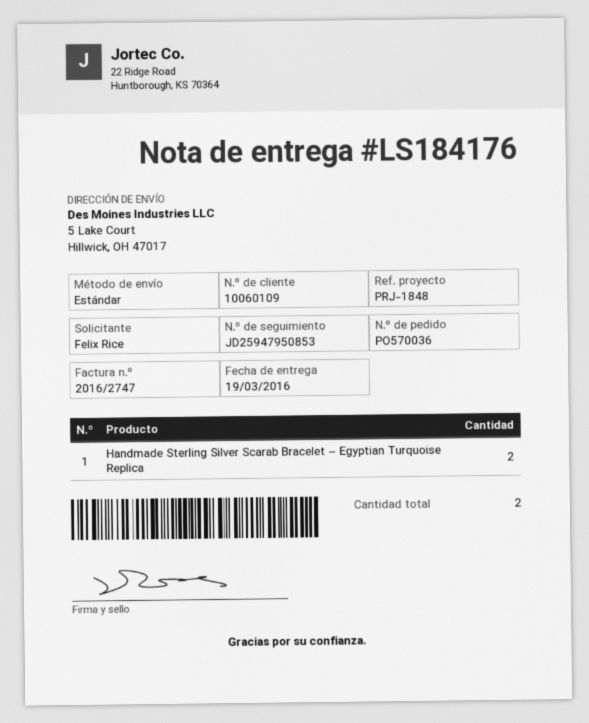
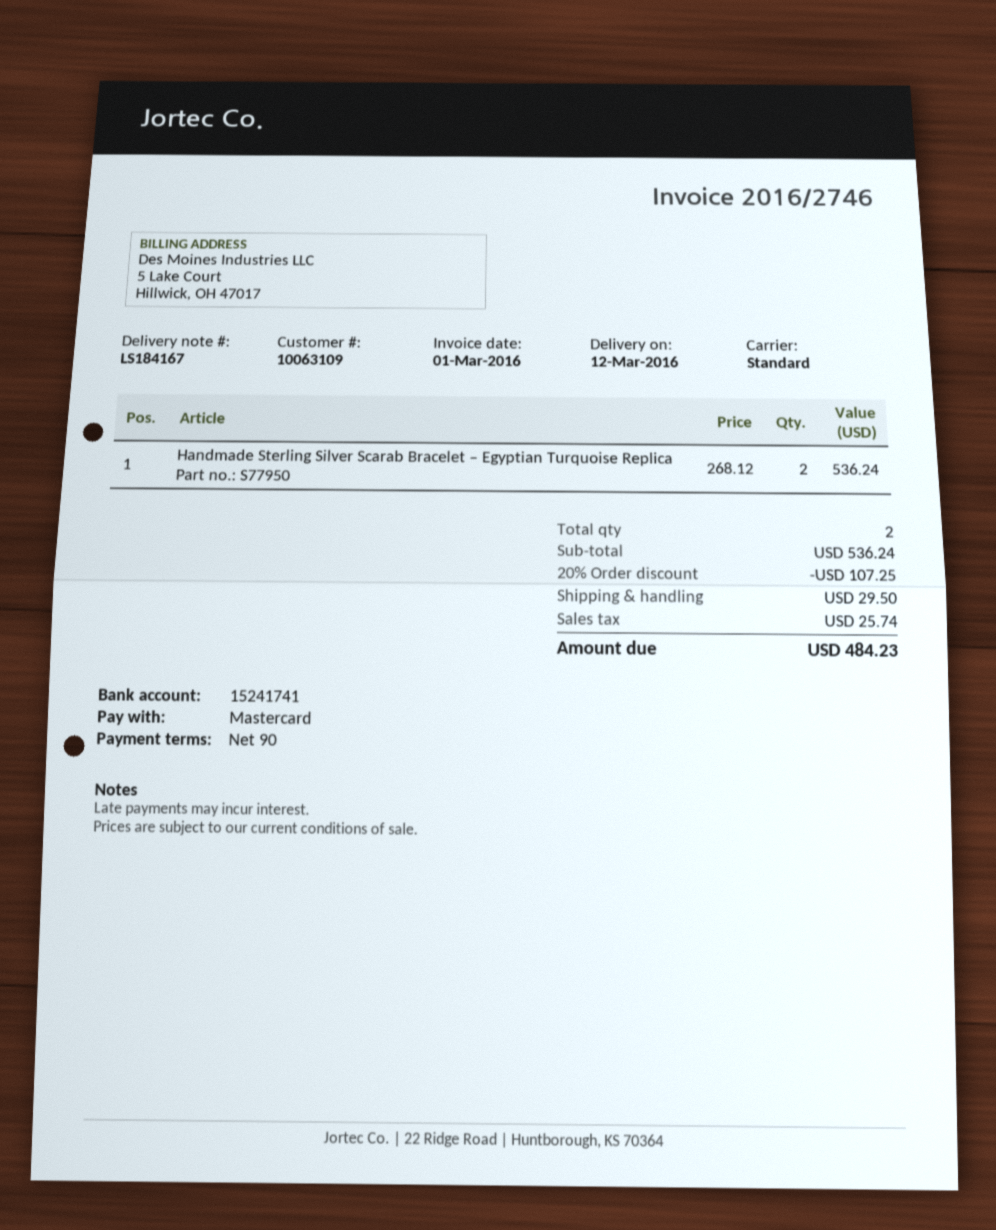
delivery note number: LS184176 -> LS184167
delivery date: 2016-03-19 -> 2016-03-12
invoice number: 2016/2747 -> 2016/2746
customer number: 10060109 -> 10063109

